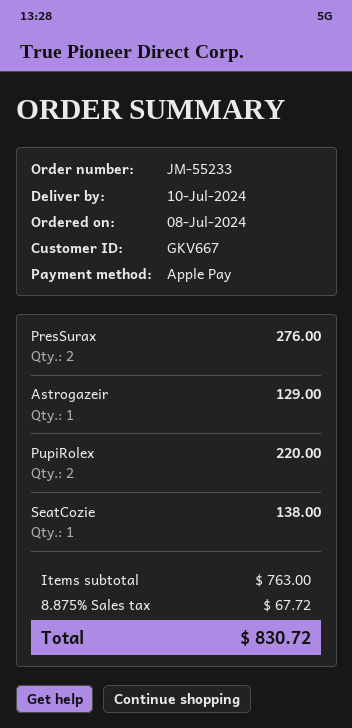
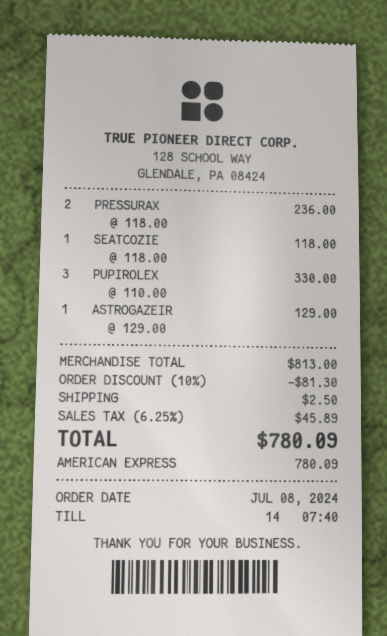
payment method: Apple Pay -> American Express
PresSurax: 2 for 276.00 -> 2 for 236.00
PupiRolex: 2 for 220.00 -> 3 for 330.00
SeatCozie: 1 for 138.00 -> 1 for 118.00
subtotal: 763.00 -> 813.00
discount: none -> 10% = 81.30
shipping: none -> 2.50
tax: 8.875% = 67.72 -> 6.25% = 45.89
total: 830.72 -> 780.09

